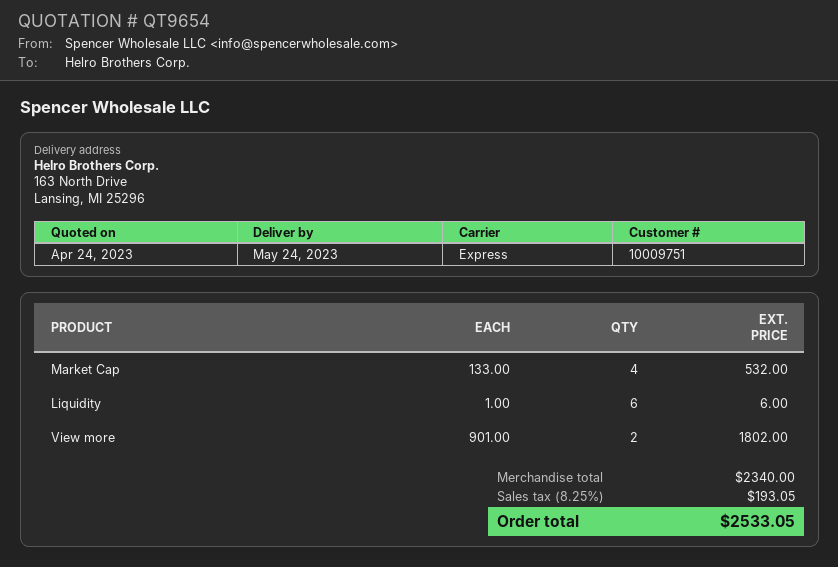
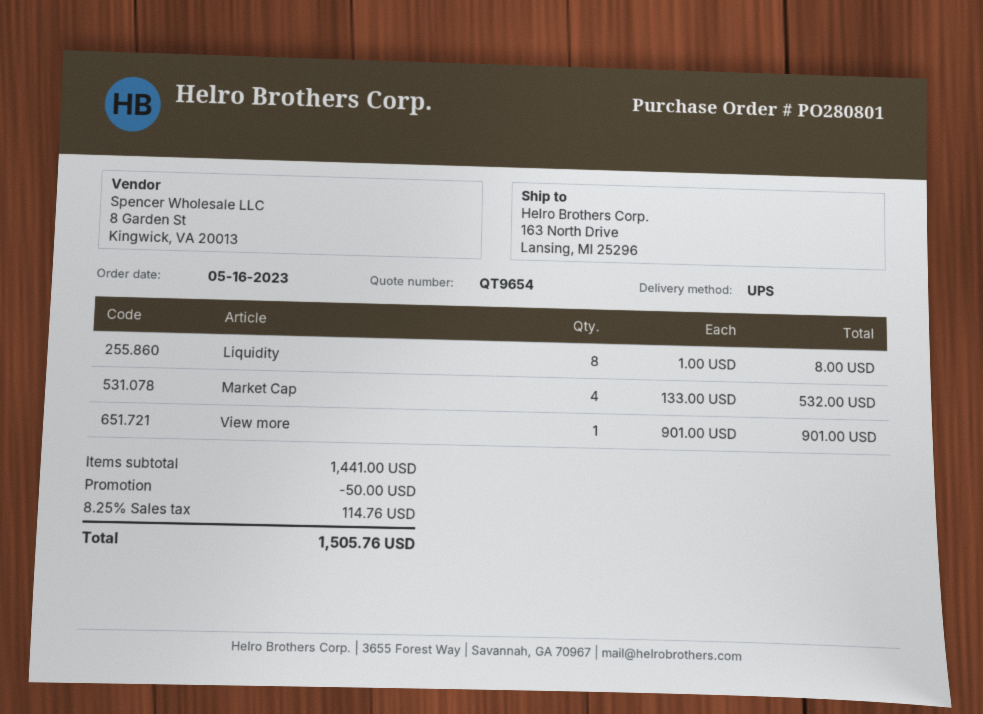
shipping method: express -> UPS
Liquidity: 6 x 1.00 = 6.00 -> 8 x 1.00 = 8.00
View more: 2 x 901.00 = 1802.00 -> 1 x 901.00 = 901.00
subtotal: 2340.00 -> 1441.00
discount: none -> 50.00
tax: 8.25% = 193.05 -> 8.25% = 114.76
total: 2533.05 -> 1505.76

